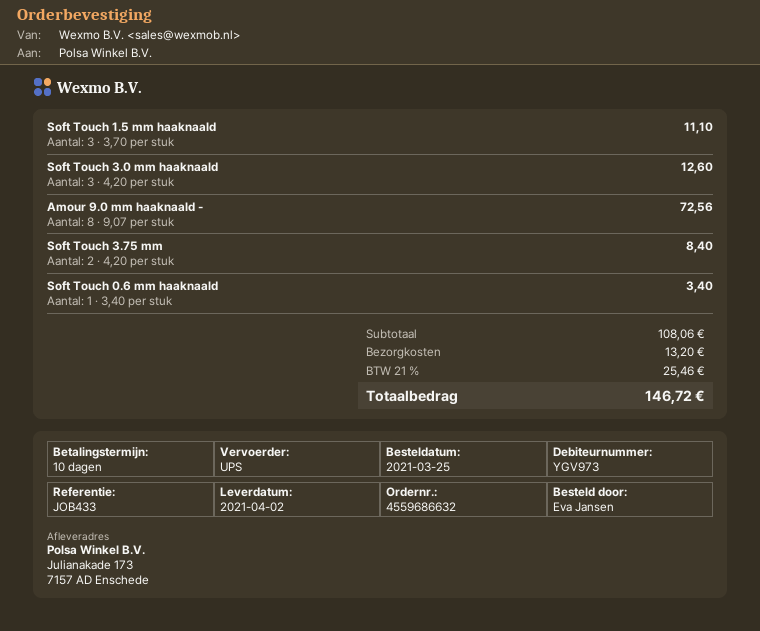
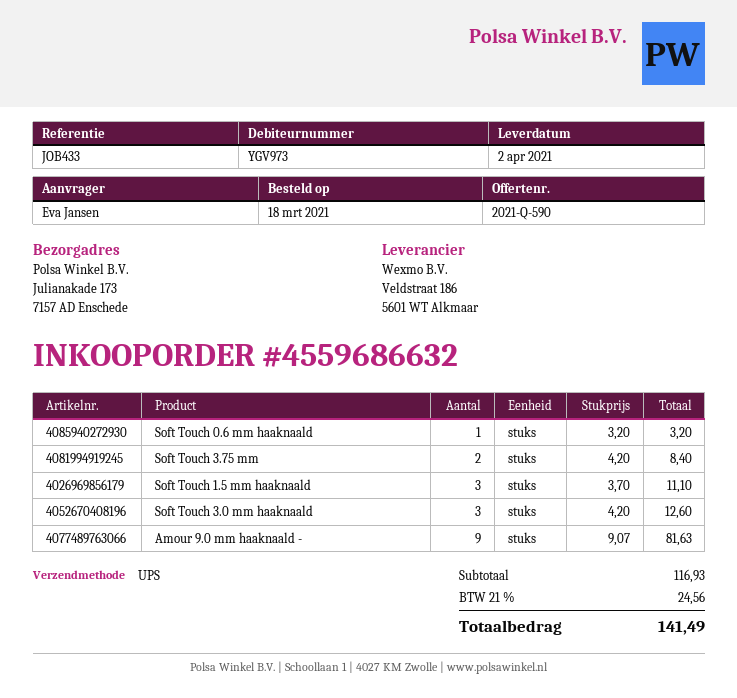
order date: 2021-03-25 -> 2021-03-18
Amour 9.0 mm haaknaald -: 8 x 9.07 = 72.56 -> 9 x 9.07 = 81.63
Soft Touch 0.6 mm haaknaald: 1 x 3.40 = 3.40 -> 1 x 3.20 = 3.20
subtotal: 108.06 -> 116.93
shipping: 13.20 -> none
tax: 21% = 25.46 -> 21% = 24.56
total: 146.72 -> 141.49

